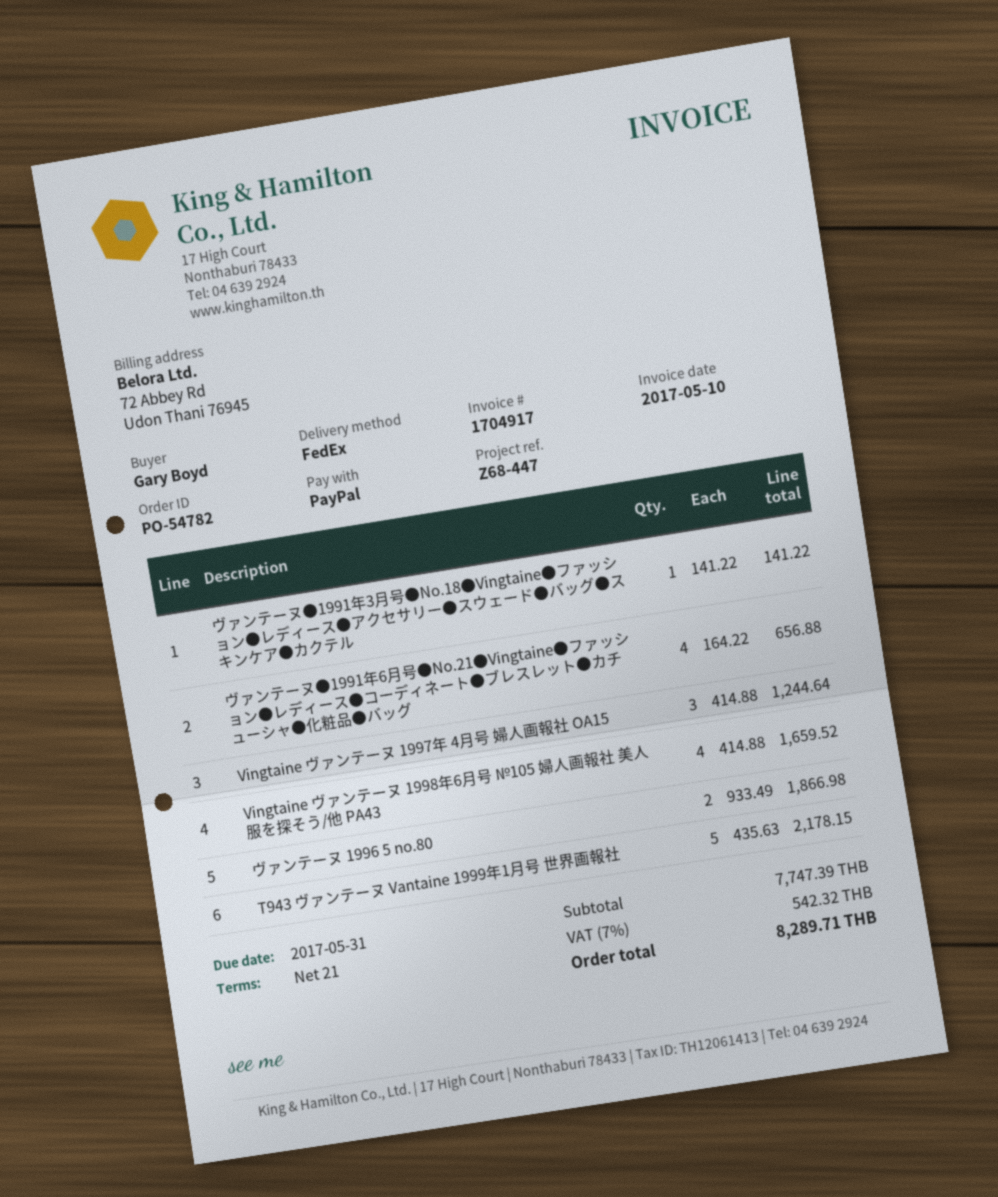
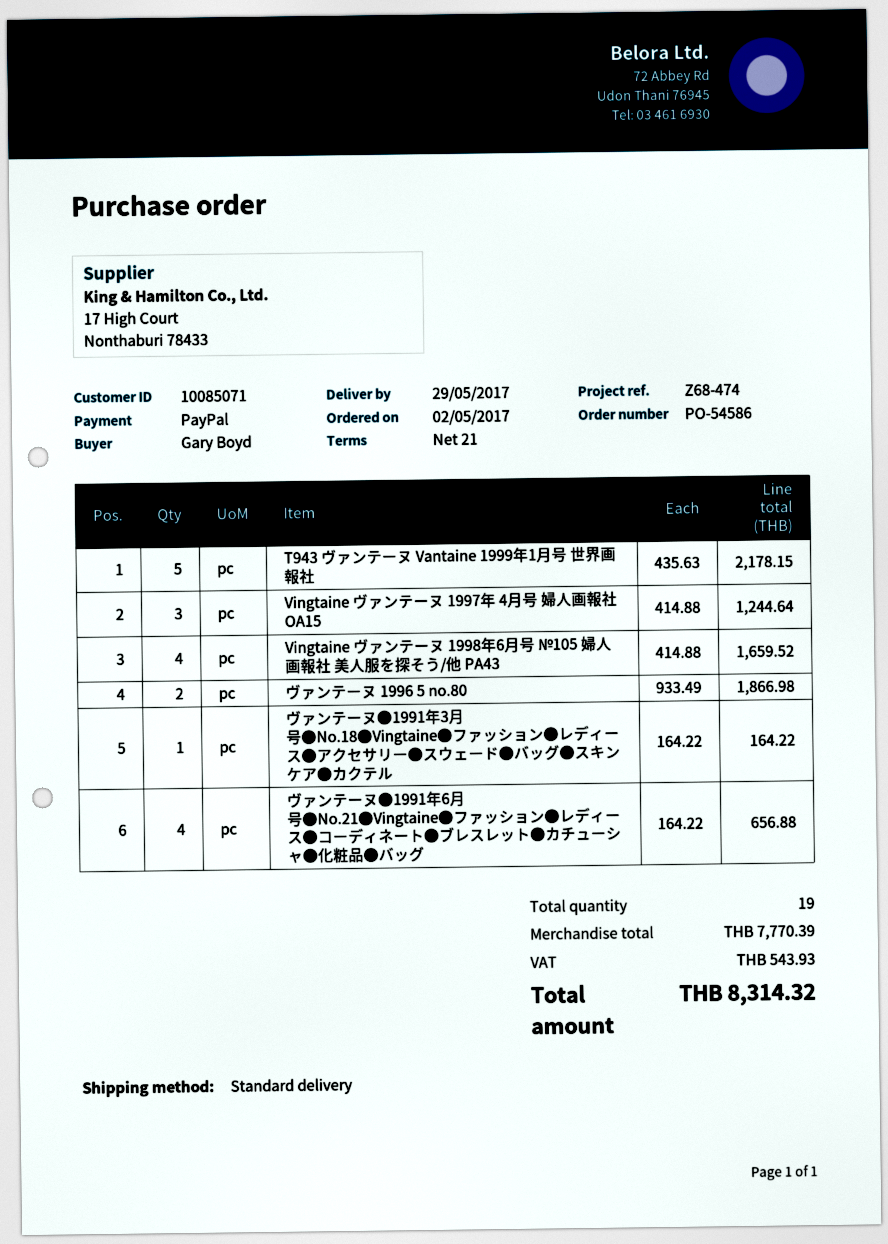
order number: PO-54782 -> PO-54586
reference: Z68-447 -> Z68-474
shipping method: FedEx -> standard
ヴァンテーヌ●1991年3月号●No.18●Vingtaine●ファッション●レディース●アクセサリー●スウェード●バッグ●スキンケア●カクテル: 1 x 141.22 = 141.22 -> 1 x 164.22 = 164.22
subtotal: 7747.39 -> 7770.39
tax: 542.32 -> 543.93
total: 8289.71 -> 8314.32

